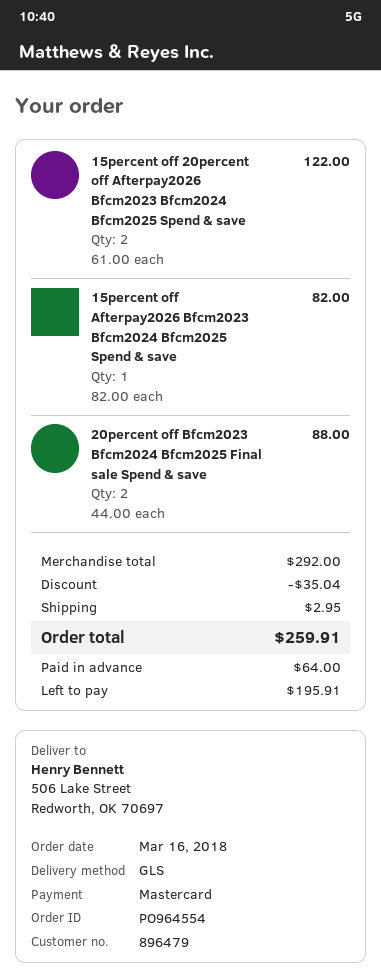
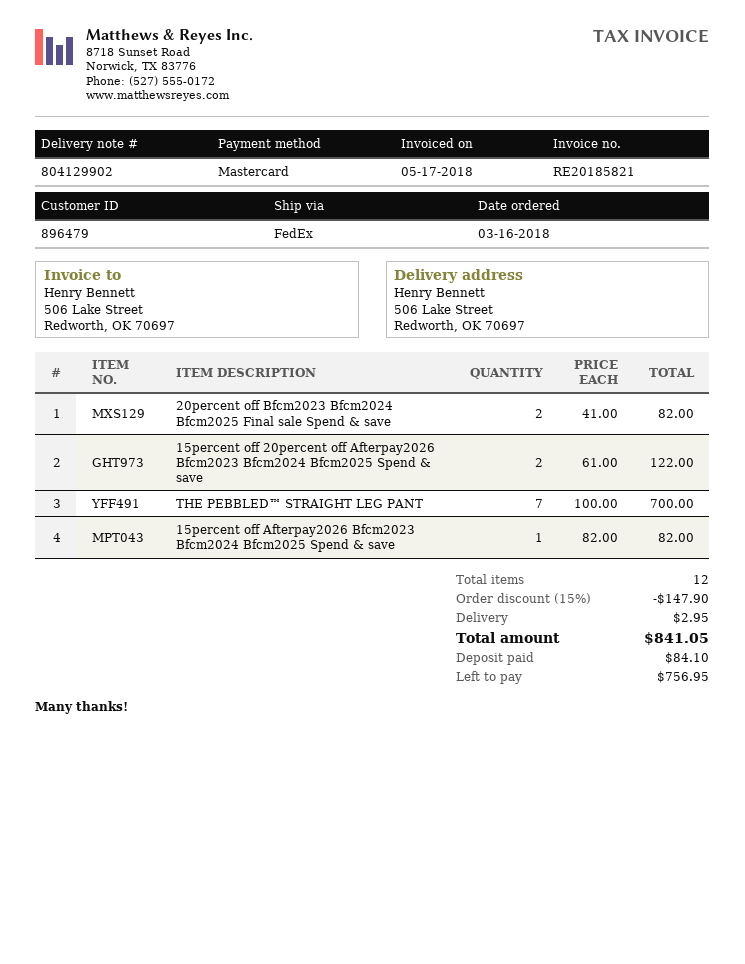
shipping method: GLS -> FedEx
20percent off Bfcm2023 Bfcm2024 Bfcm2025 Final sale Spend & save: 2 x 44.00 = 88.00 -> 2 x 41.00 = 82.00
THE PEBBLED™ STRAIGHT LEG PANT: none -> 7 x 100.00 = 700.00
discount: 35.04 -> 147.90
total: 259.91 -> 841.05
deposit: 64.00 -> 84.10
balance: 195.91 -> 756.95

